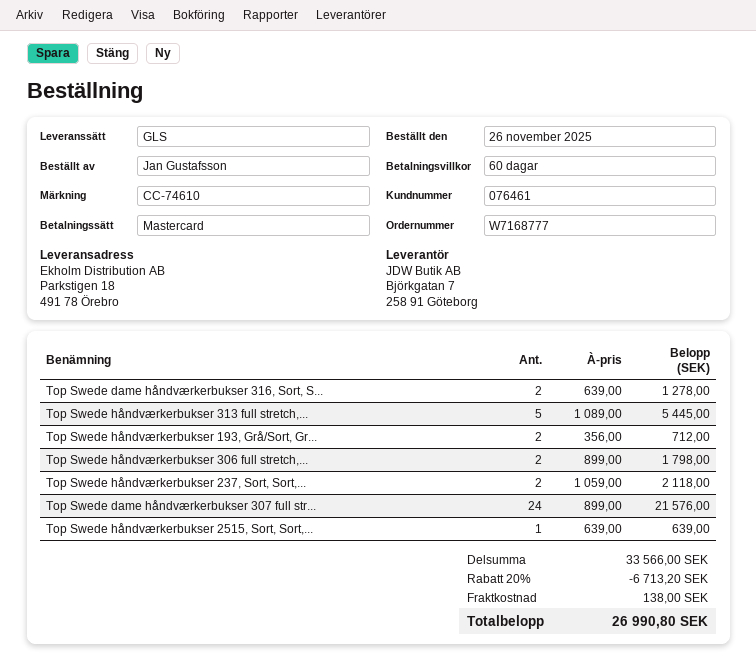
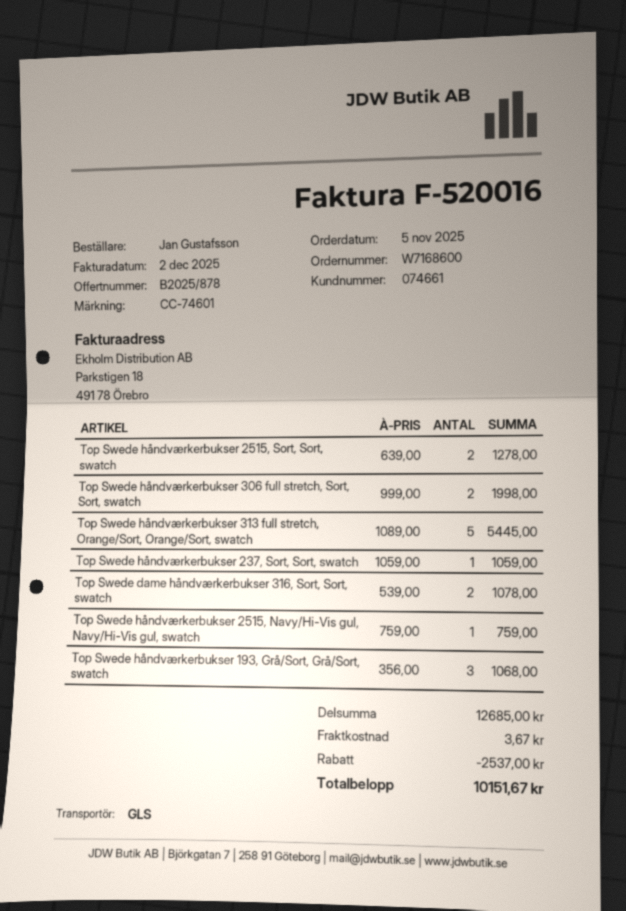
order number: W7168777 -> W7168600
order date: 2025-11-26 -> 2025-11-05
customer number: 076461 -> 074661
reference: CC-74610 -> CC-74601
Top Swede dame håndværkerbukser 316, Sort, S...: 2 x 639.00 = 1278.00 -> 2 x 539.00 = 1078.00
Top Swede håndværkerbukser 193, Grå/Sort, Gr...: 2 x 356.00 = 712.00 -> 3 x 356.00 = 1068.00
Top Swede håndværkerbukser 306 full stretch,...: 2 x 899.00 = 1798.00 -> 2 x 999.00 = 1998.00
Top Swede håndværkerbukser 237, Sort, Sort,...: 2 x 1059.00 = 2118.00 -> 1 x 1059.00 = 1059.00
Top Swede dame håndværkerbukser 307 full str...: 24 x 899.00 = 21576.00 -> none
Top Swede håndværkerbukser 2515, Sort, Sort,...: 1 x 639.00 = 639.00 -> 2 x 639.00 = 1278.00
Top Swede håndværkerbukser 2515, Navy/Hi-Vis gul, Navy/Hi-Vis gul, swatch: none -> 1 x 759.00 = 759.00
subtotal: 33566.00 -> 12685.00
discount: 6713.20 -> 2537.00
shipping: 138.00 -> 3.67
total: 26990.80 -> 10151.67

